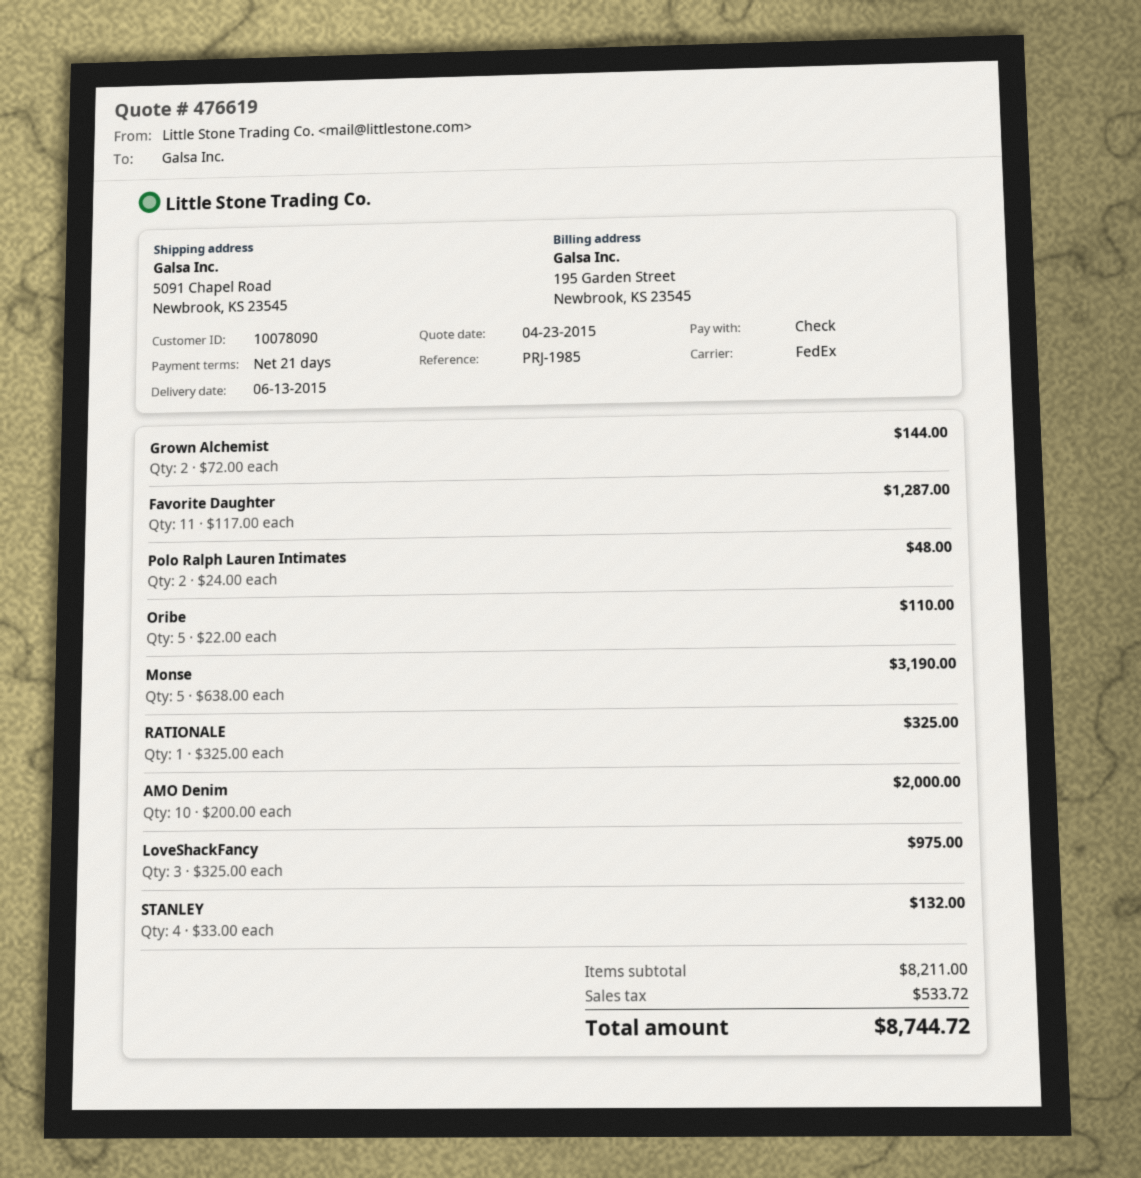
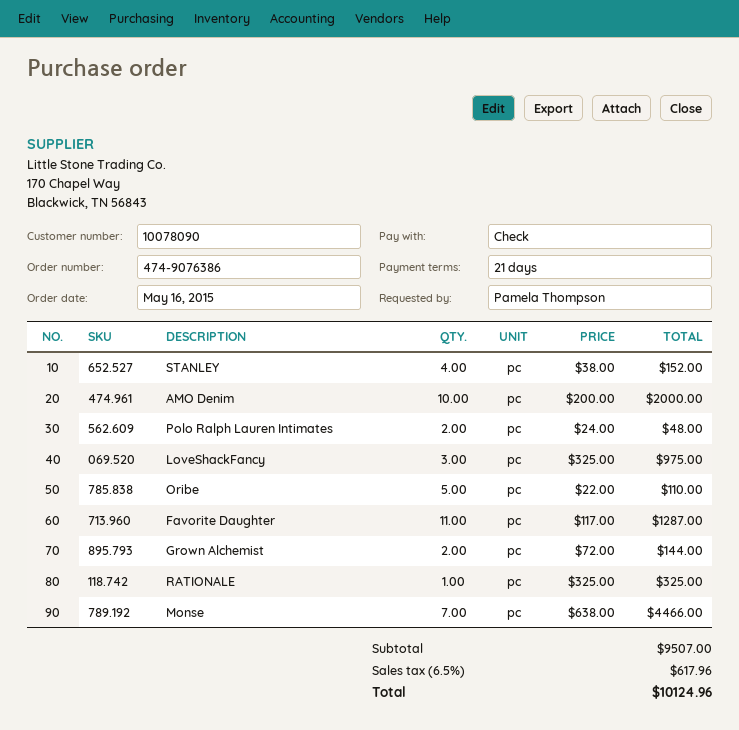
Monse: 5 x 638.00 = 3190.00 -> 7 x 638.00 = 4466.00
STANLEY: 4 x 33.00 = 132.00 -> 4 x 38.00 = 152.00
subtotal: 8211.00 -> 9507.00
tax: 533.72 -> 617.96
total: 8744.72 -> 10124.96

